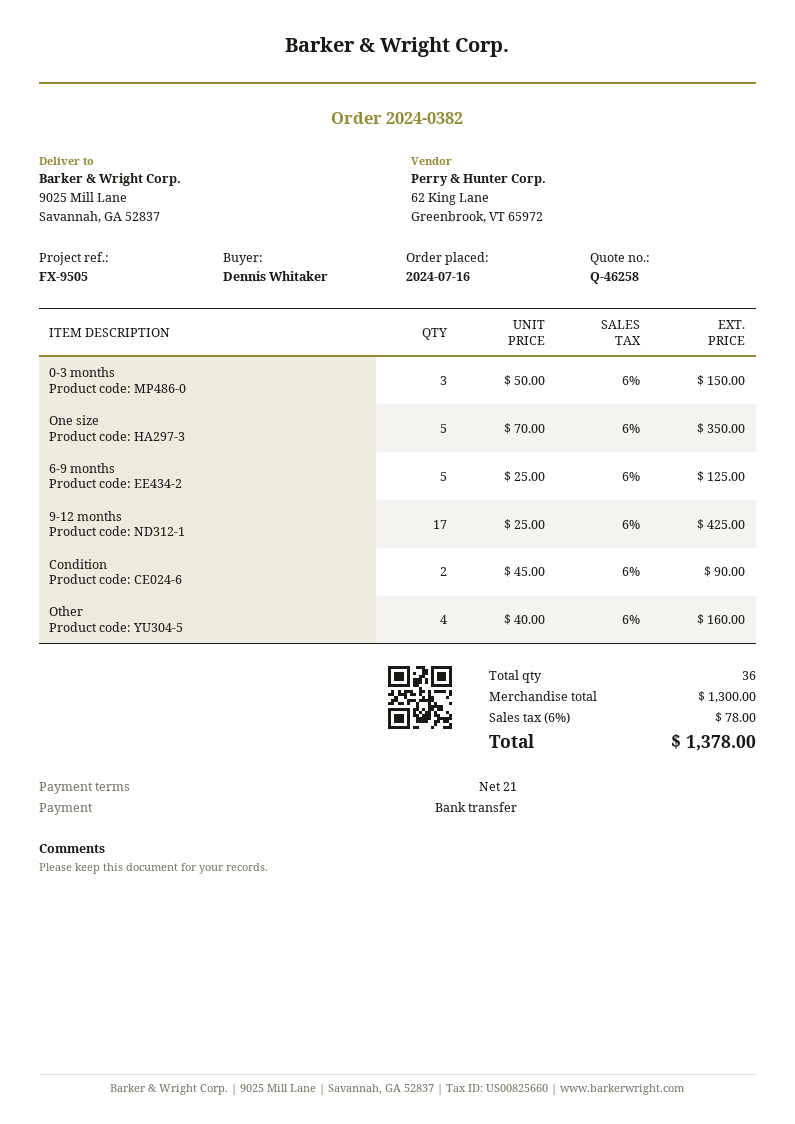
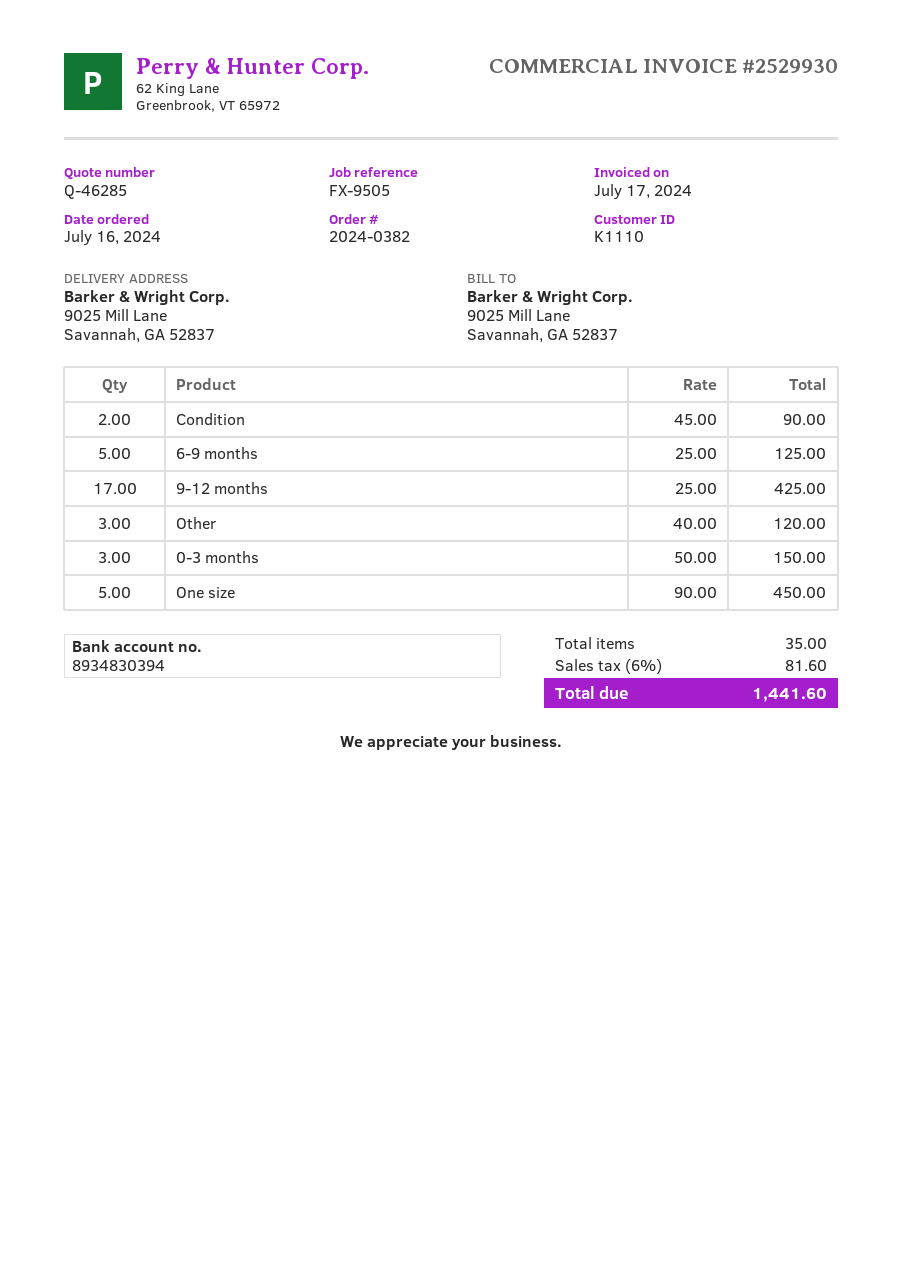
quote number: Q-46258 -> Q-46285
One size: 5 x 70.00 = 350.00 -> 5 x 90.00 = 450.00
Other: 4 x 40.00 = 160.00 -> 3 x 40.00 = 120.00
total quantity: 36 -> 35
tax: 6% = 78.00 -> 6% = 81.60
total: 1378.00 -> 1441.60

